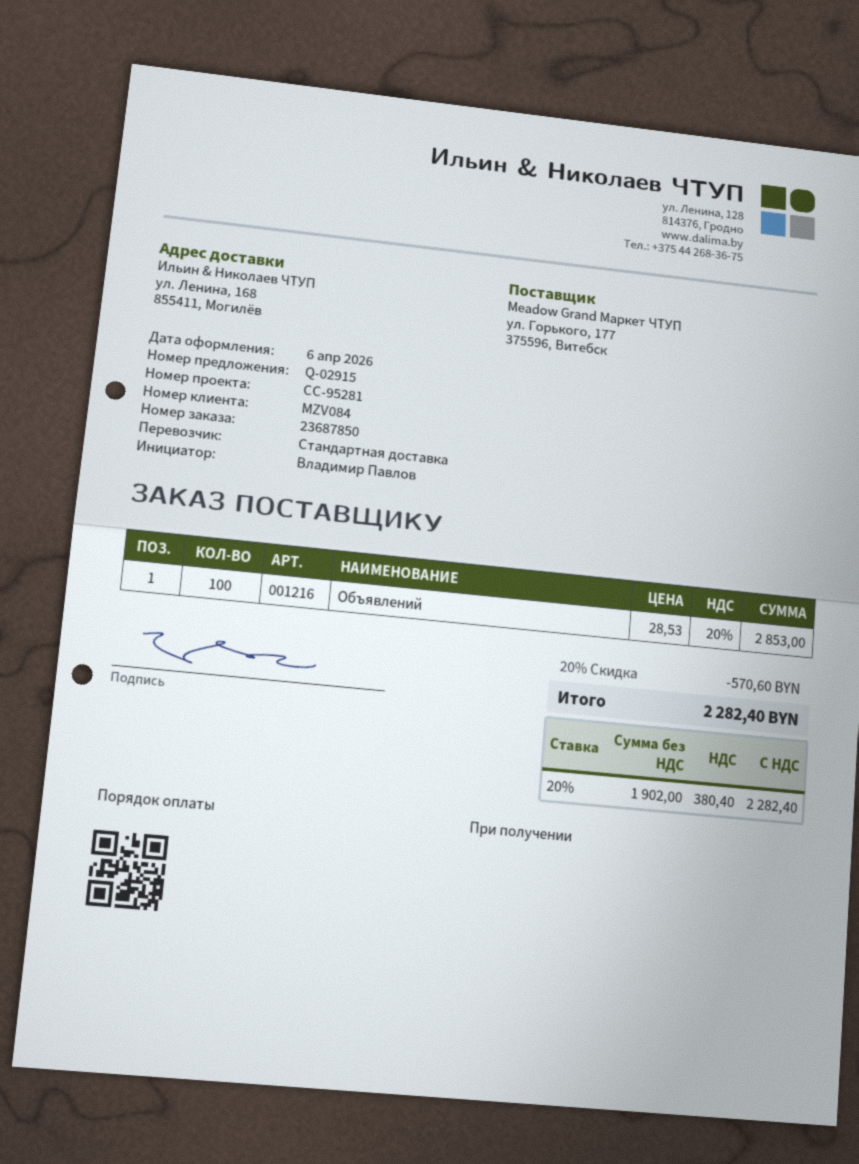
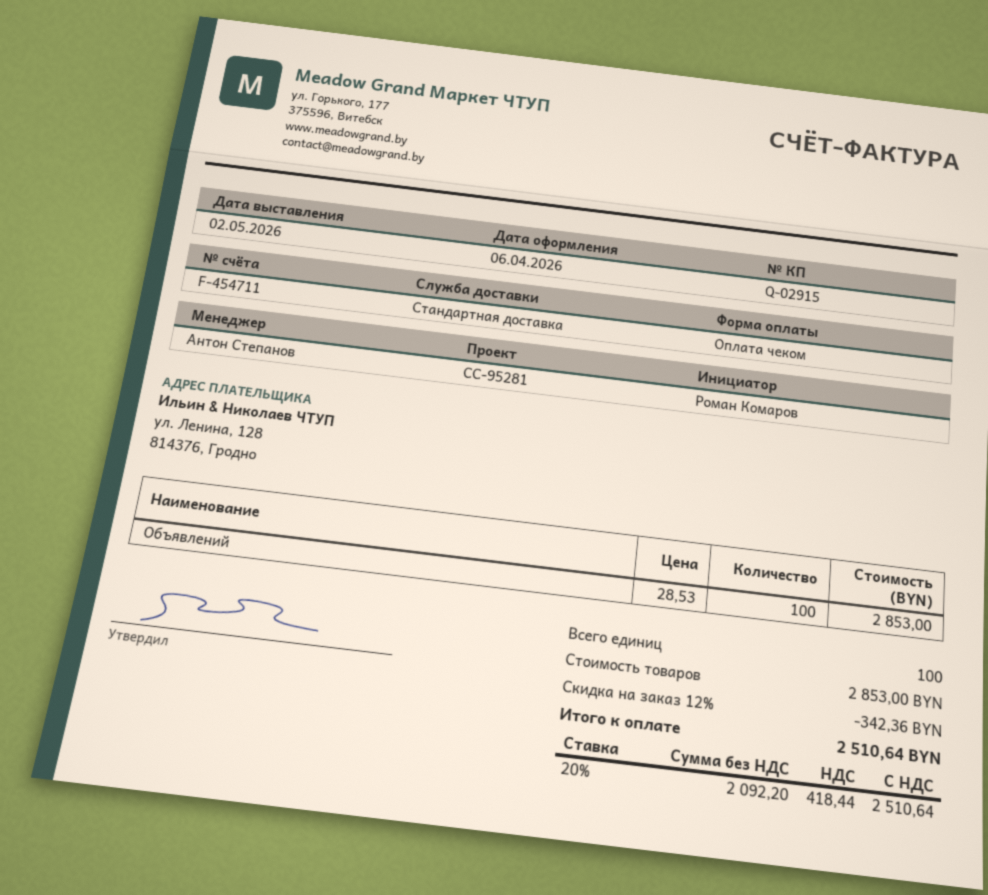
ordered by: Владимир Павлов -> Роман Комаров
discount: 20% = 570.60 -> 12% = 342.36
net: 1902.00 -> 2092.20
tax: 20% = 380.40 -> 20% = 418.44
total: 2282.40 -> 2510.64

